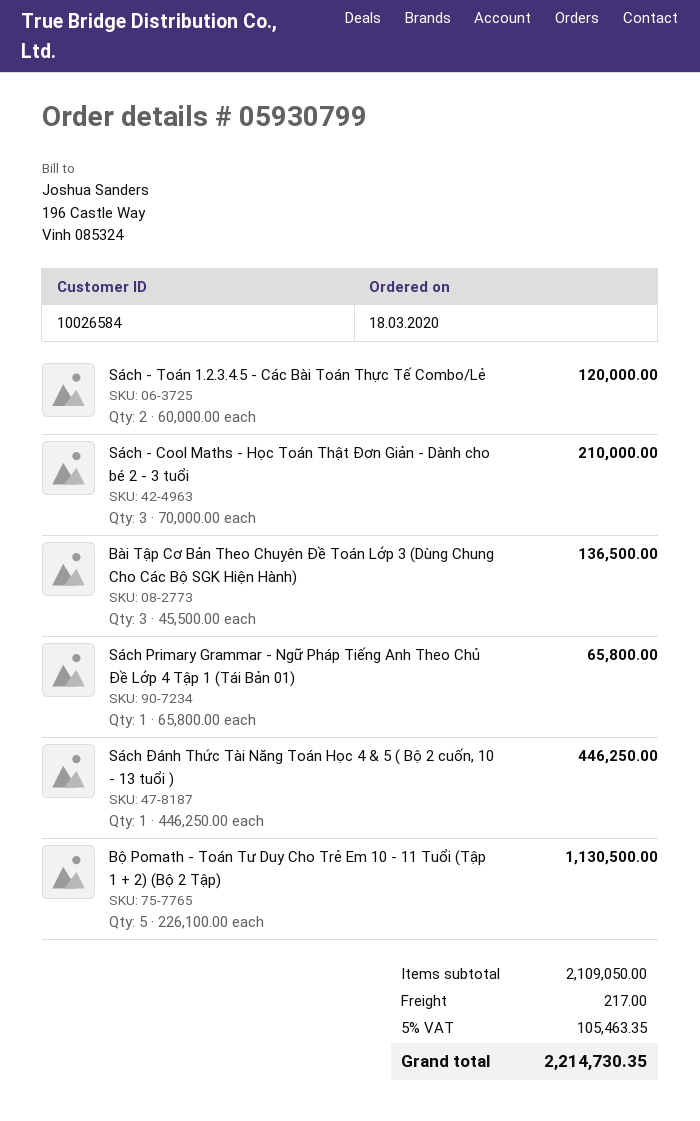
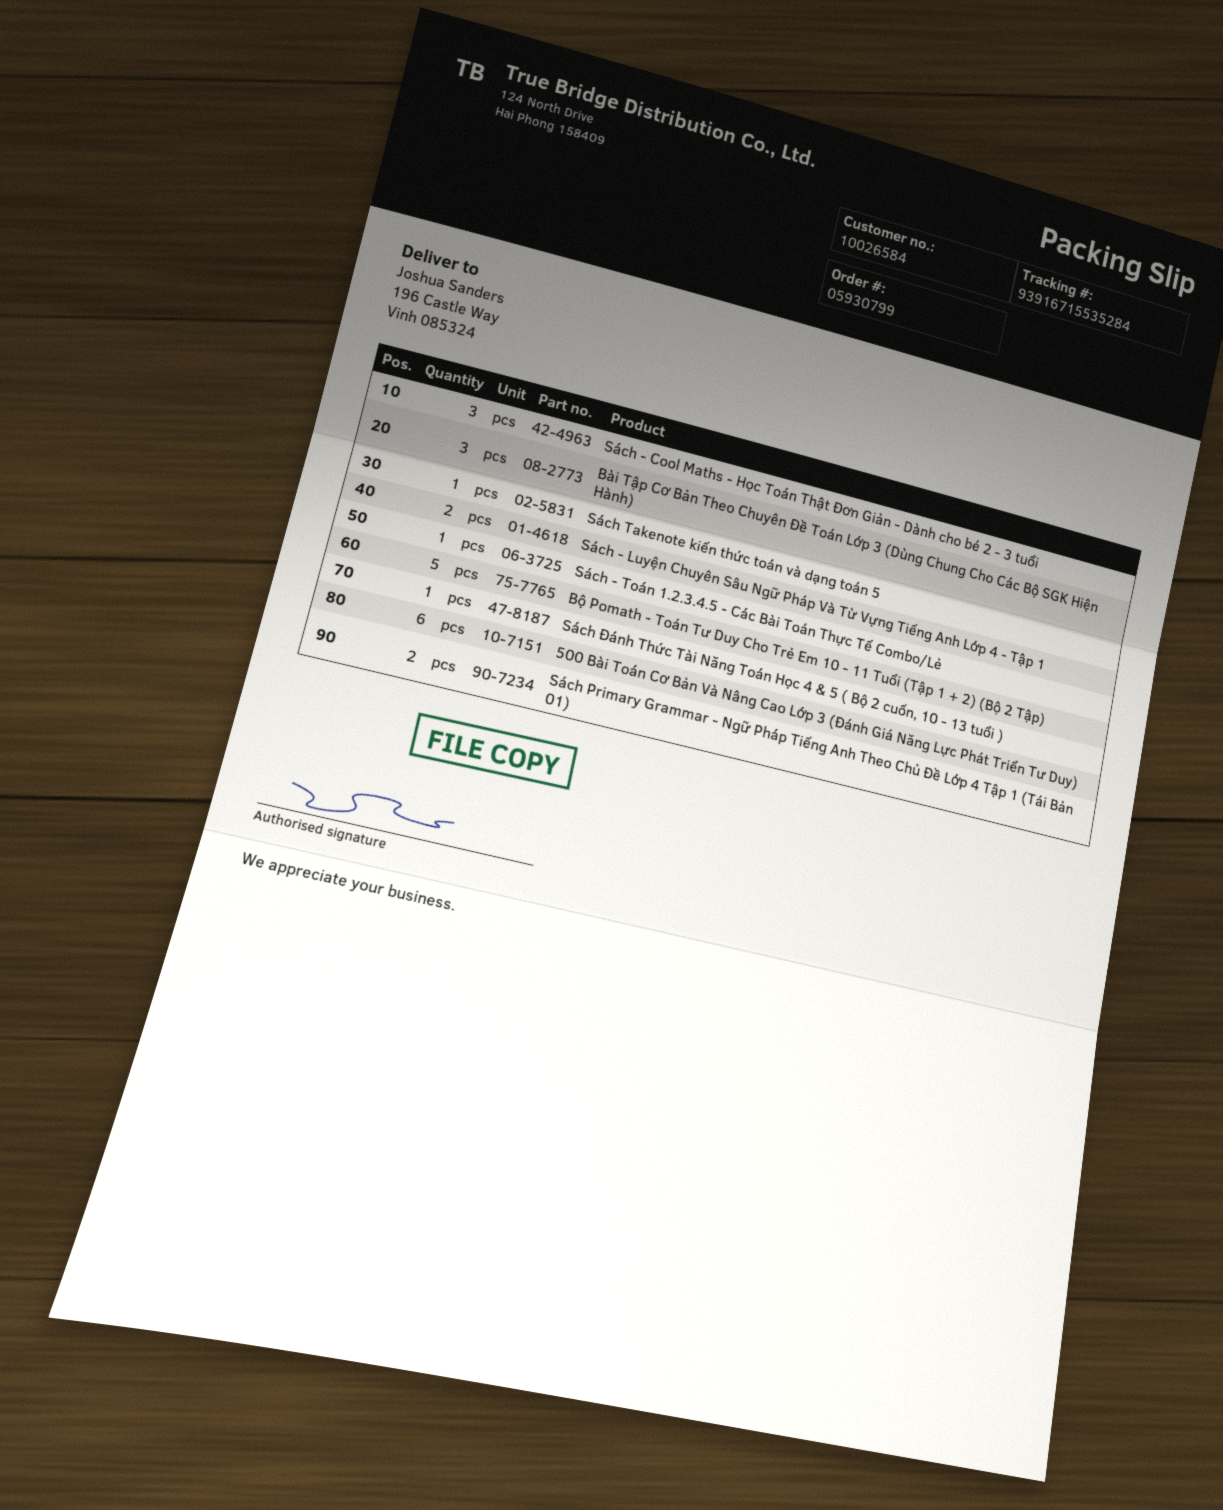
Sách - Toán 1.2.3.4.5 - Các Bài Toán Thực Tế Combo/Lẻ: 2 -> 1
Sách Primary Grammar - Ngữ Pháp Tiếng Anh Theo Chủ Đề Lớp 4 Tập 1 (Tái Bản 01): 1 -> 2
Sách Takenote kiến thức toán và dạng toán 5: none -> 1
Sách - Luyện Chuyên Sâu Ngữ Pháp Và Từ Vựng Tiếng Anh Lớp 4 - Tập 1: none -> 2
500 Bài Toán Cơ Bản Và Nâng Cao Lớp 3 (Đánh Giá Năng Lực Phát Triển Tư Duy): none -> 6

